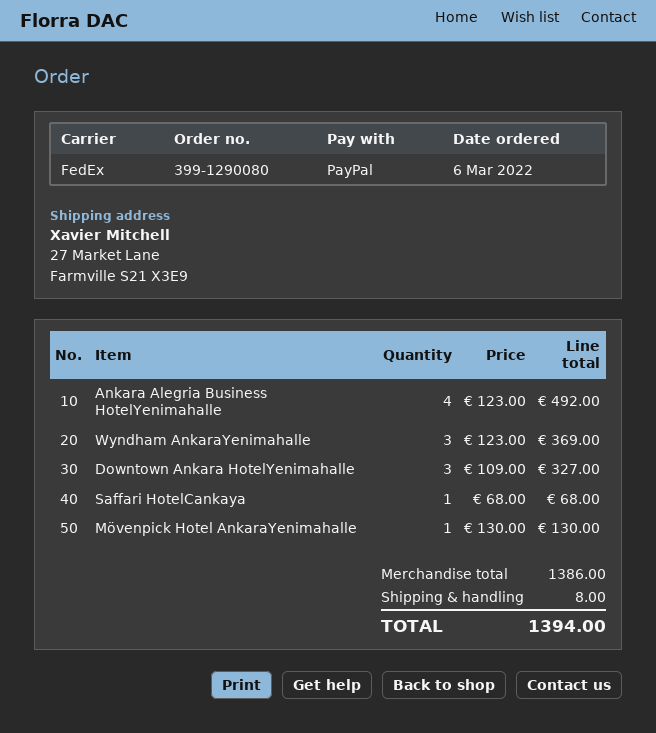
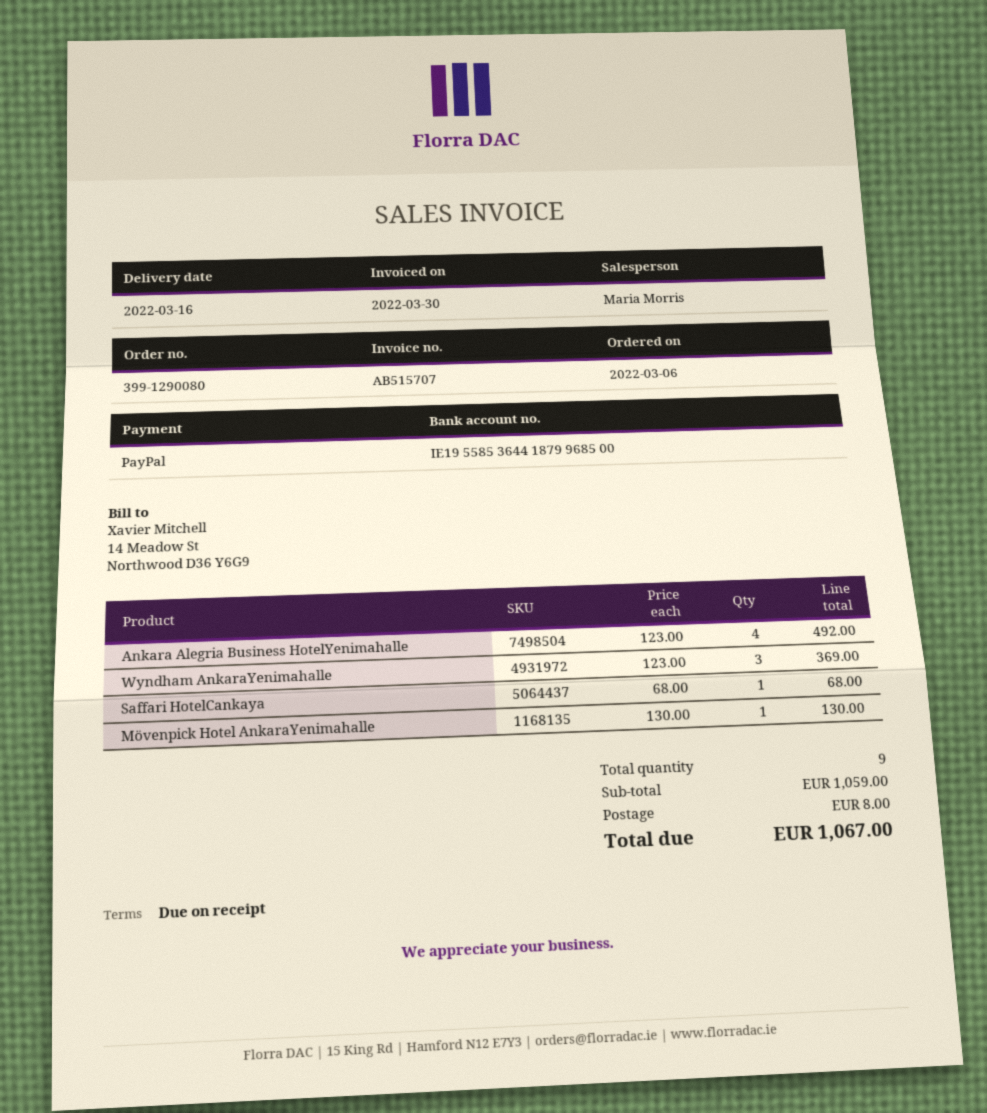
Downtown Ankara HotelYenimahalle: 3 x 109.00 = 327.00 -> none
subtotal: 1386.00 -> 1059.00
total: 1394.00 -> 1067.00

